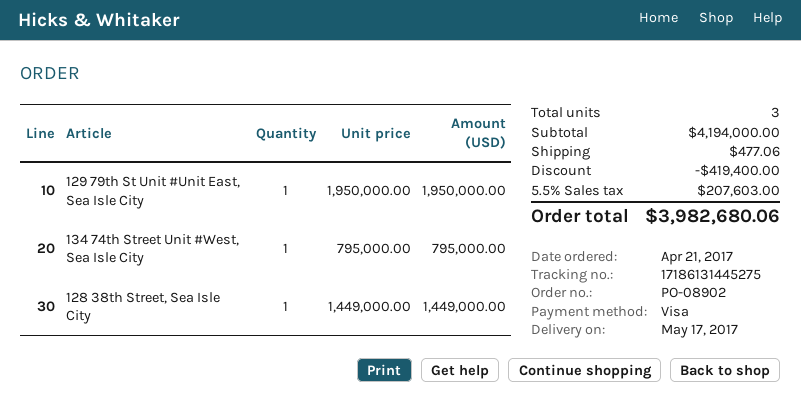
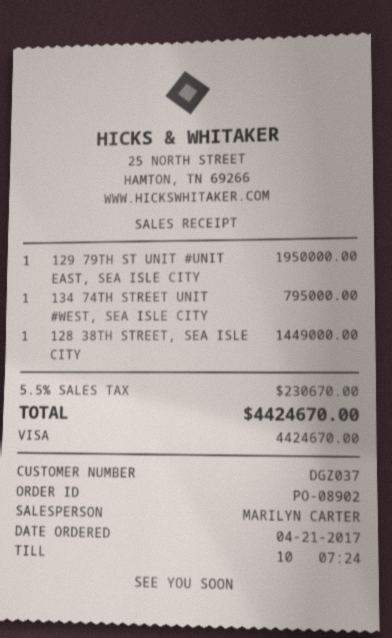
discount: 419400.00 -> none
shipping: 477.06 -> none
tax: 5.5% = 207603.00 -> 5.5% = 230670.00
total: 3982680.06 -> 4424670.00

